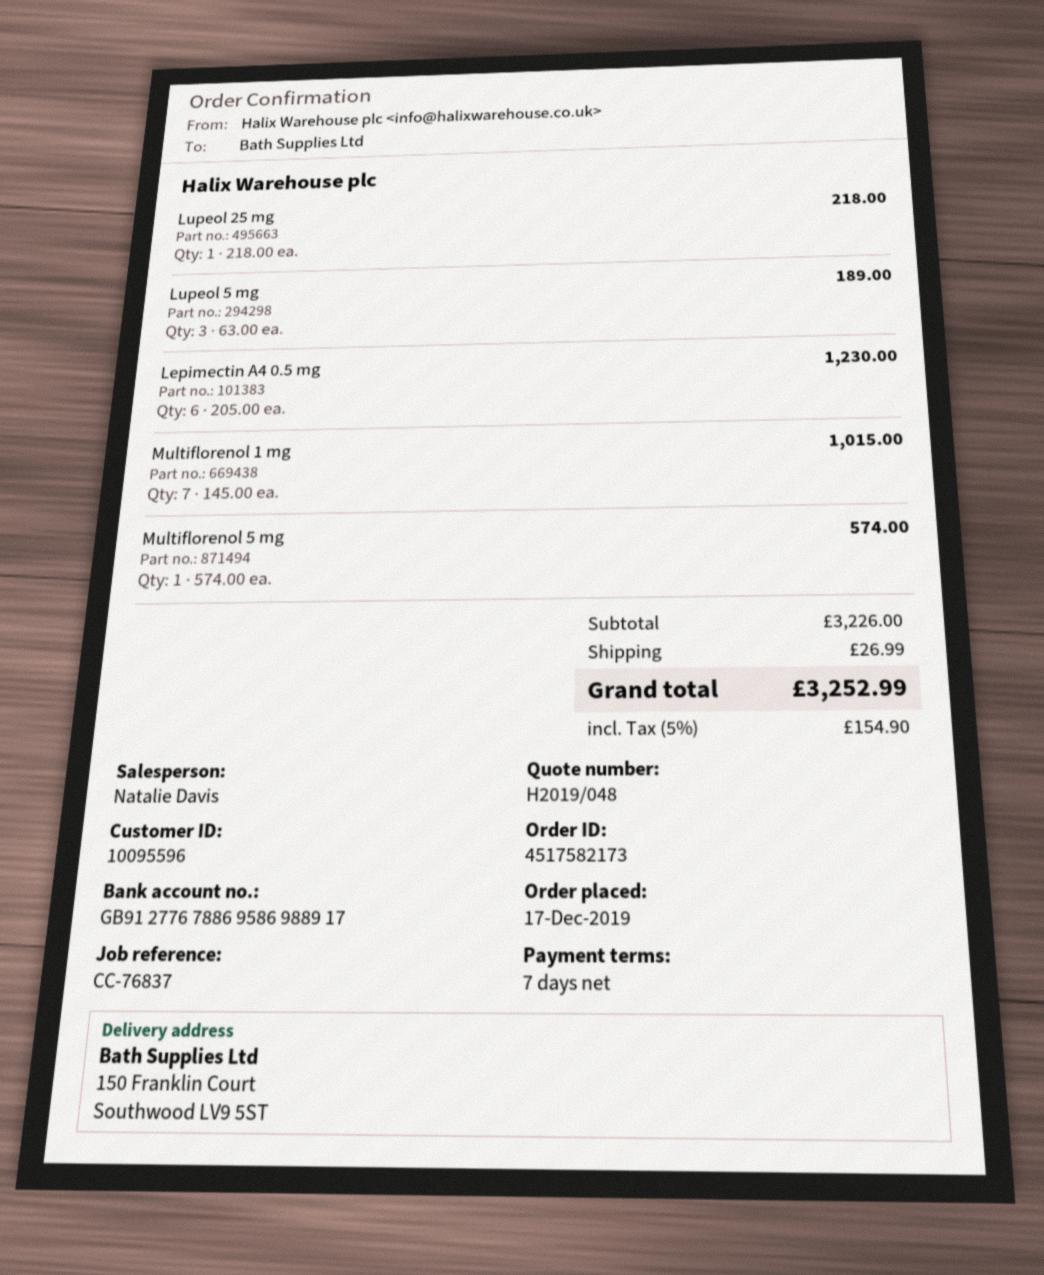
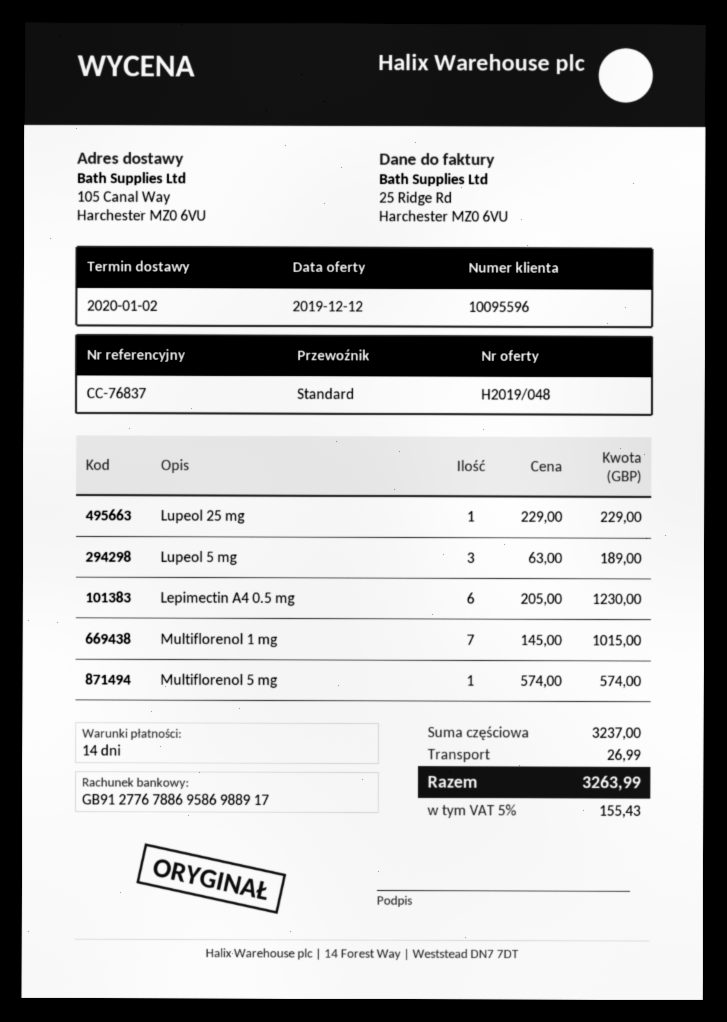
payment terms: 7 days -> 14 days
ship to: 150 Franklin Court, Southwood LV9 5ST -> 105 Canal Way, Harchester MZ0 6VU
Lupeol 25 mg: 1 x 218.00 = 218.00 -> 1 x 229.00 = 229.00
subtotal: 3226.00 -> 3237.00
tax: 5% = 154.90 -> 5% = 155.43
total: 3252.99 -> 3263.99

